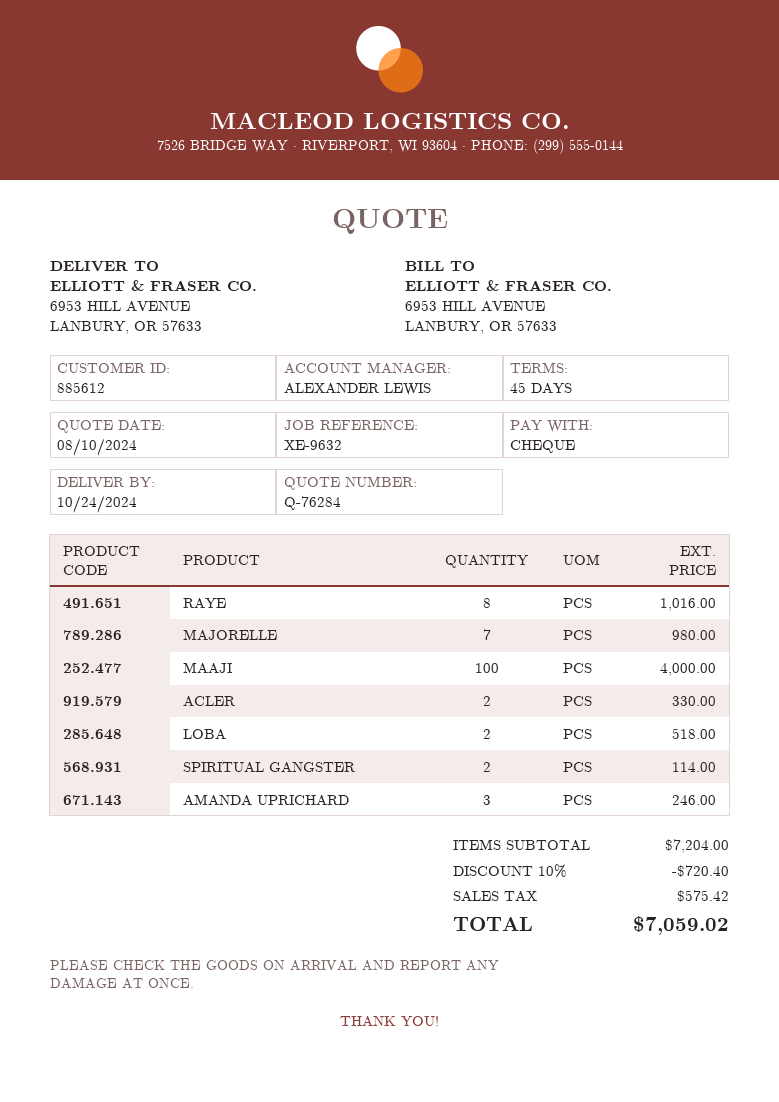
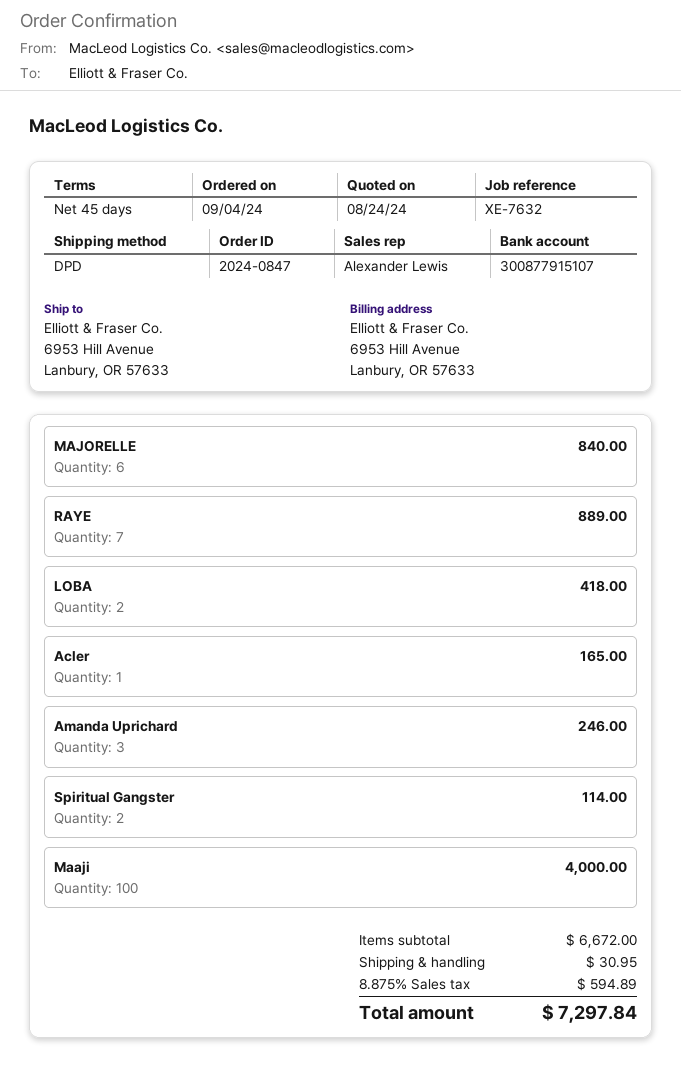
quote date: 2024-08-10 -> 2024-08-24
reference: XE-9632 -> XE-7632
RAYE: 8 for 1016.00 -> 7 for 889.00
MAJORELLE: 7 for 980.00 -> 6 for 840.00
ACLER: 2 for 330.00 -> 1 for 165.00
LOBA: 2 for 518.00 -> 2 for 418.00
subtotal: 7204.00 -> 6672.00
discount: 10% = 720.40 -> none
shipping: none -> 30.95
tax: 575.42 -> 594.89
total: 7059.02 -> 7297.84

